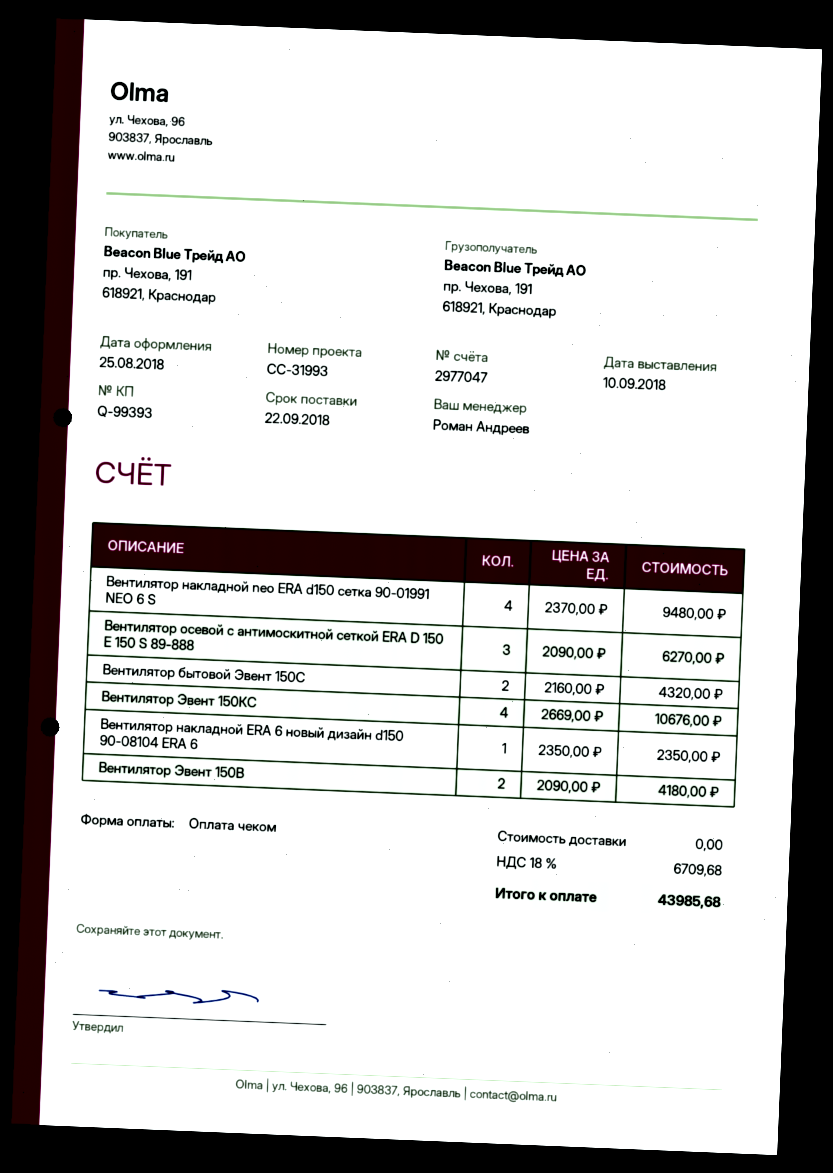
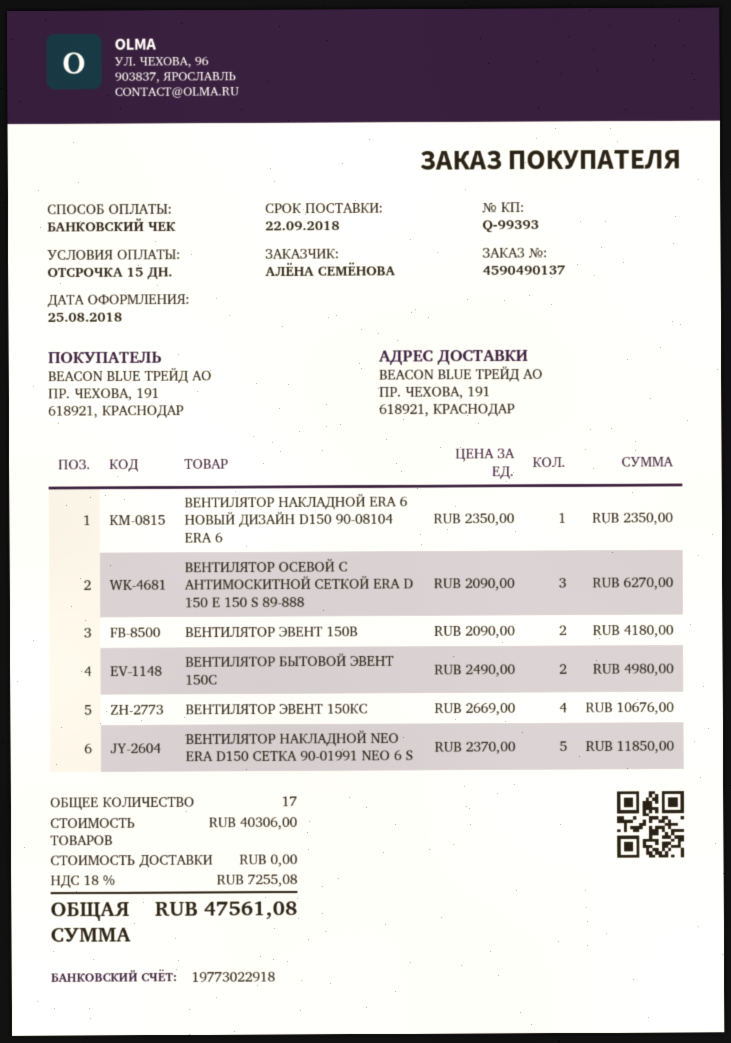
Вентилятор накладной neo ERA d150 сетка 90-01991 NEO 6 S: 4 x 2370.00 = 9480.00 -> 5 x 2370.00 = 11850.00
Вентилятор бытовой Эвент 150С: 2 x 2160.00 = 4320.00 -> 2 x 2490.00 = 4980.00
tax: 18% = 6709.68 -> 18% = 7255.08
total: 43985.68 -> 47561.08

